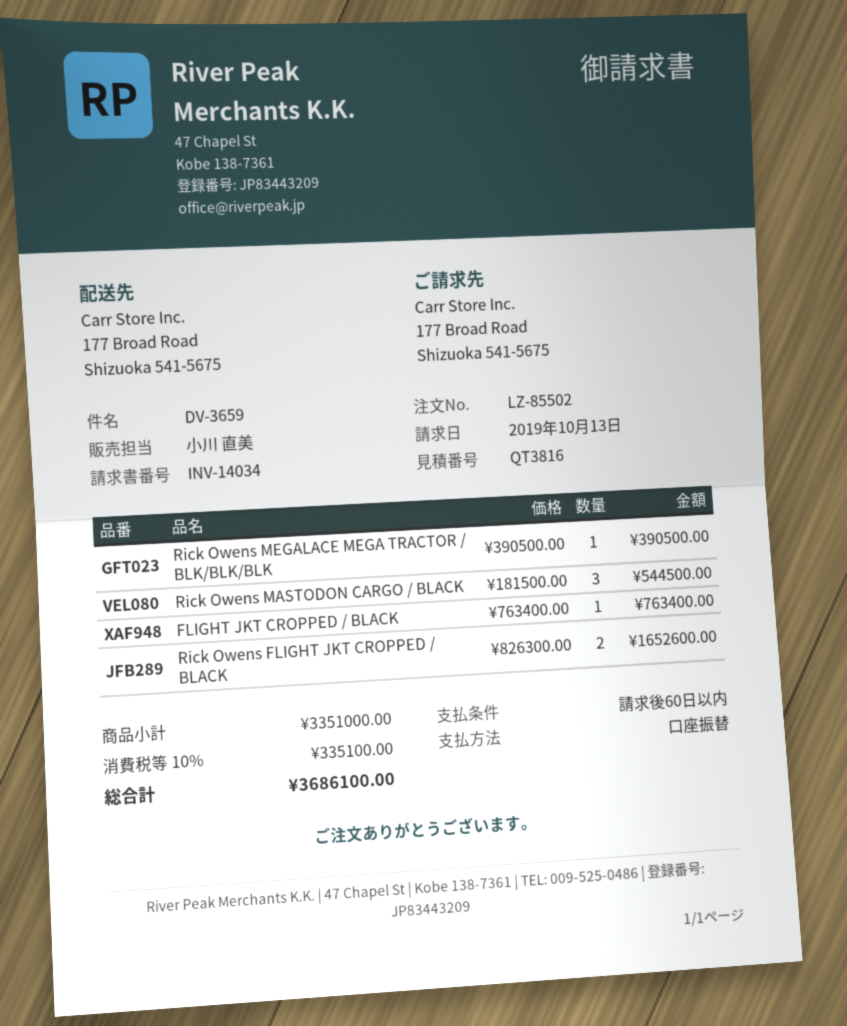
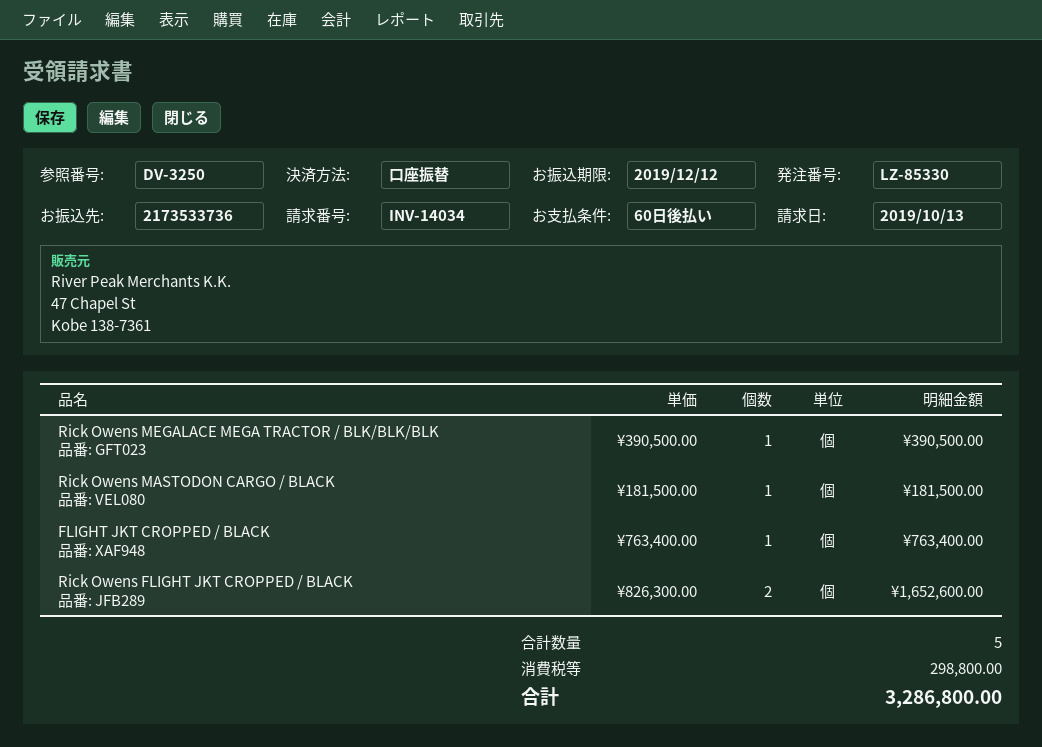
order number: LZ-85502 -> LZ-85330
reference: DV-3659 -> DV-3250
Rick Owens MASTODON CARGO / BLACK: 3 x 181500.00 = 544500.00 -> 1 x 181500.00 = 181500.00
tax: 335100.00 -> 298800.00
total: 3686100.00 -> 3286800.00

